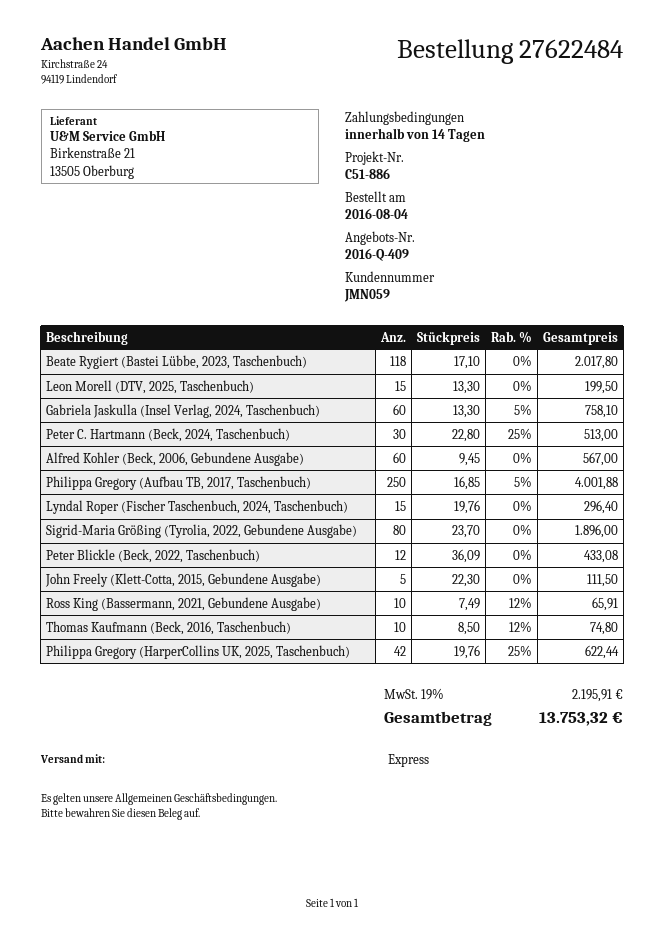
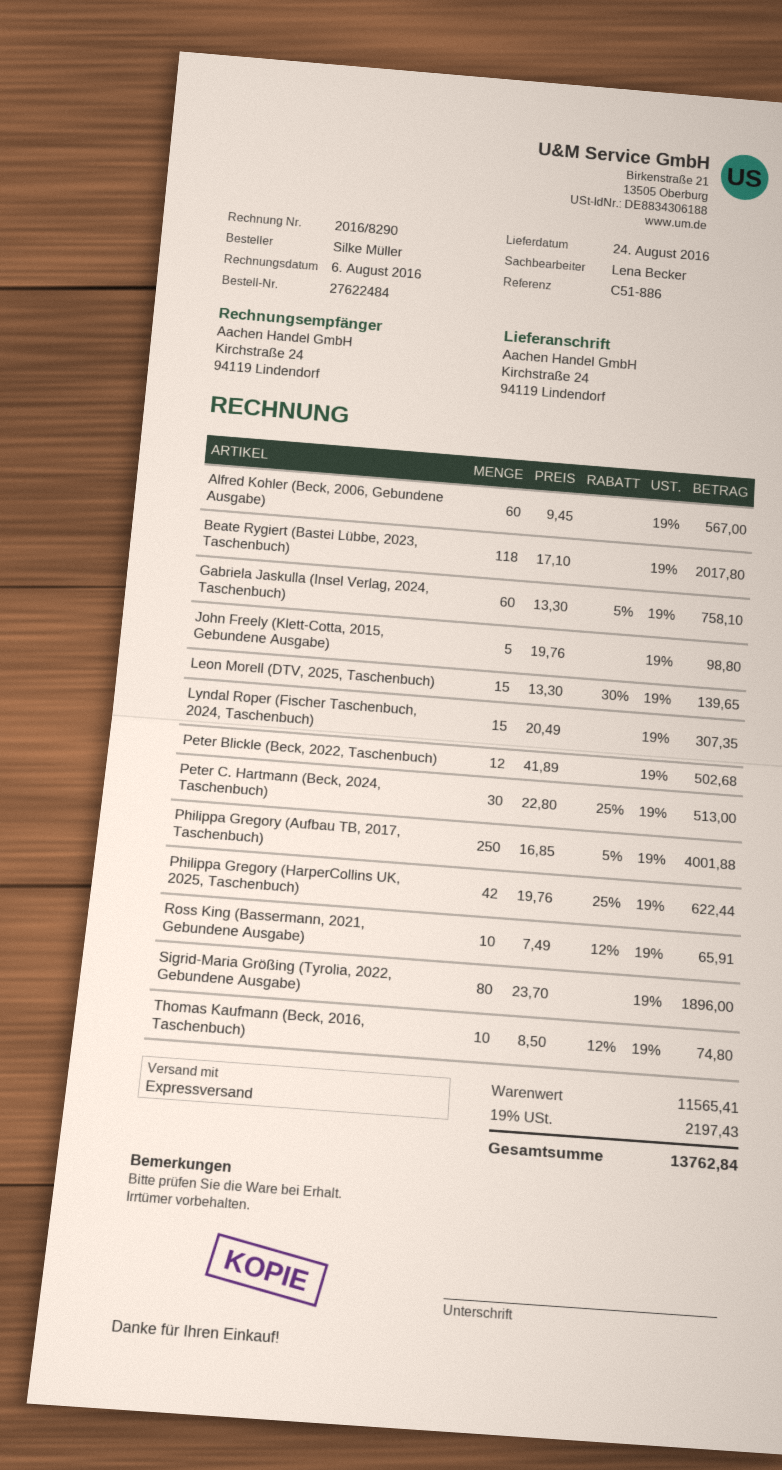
Leon Morell (DTV, 2025, Taschenbuch): 15 x 13.30 = 199.50 -> 15 x 13.30 - 30% = 139.65
Lyndal Roper (Fischer Taschenbuch, 2024, Taschenbuch): 15 x 19.76 = 296.40 -> 15 x 20.49 = 307.35
Peter Blickle (Beck, 2022, Taschenbuch): 12 x 36.09 = 433.08 -> 12 x 41.89 = 502.68
John Freely (Klett-Cotta, 2015, Gebundene Ausgabe): 5 x 22.30 = 111.50 -> 5 x 19.76 = 98.80
tax: 19% = 2195.91 -> 19% = 2197.43
total: 13753.32 -> 13762.84

